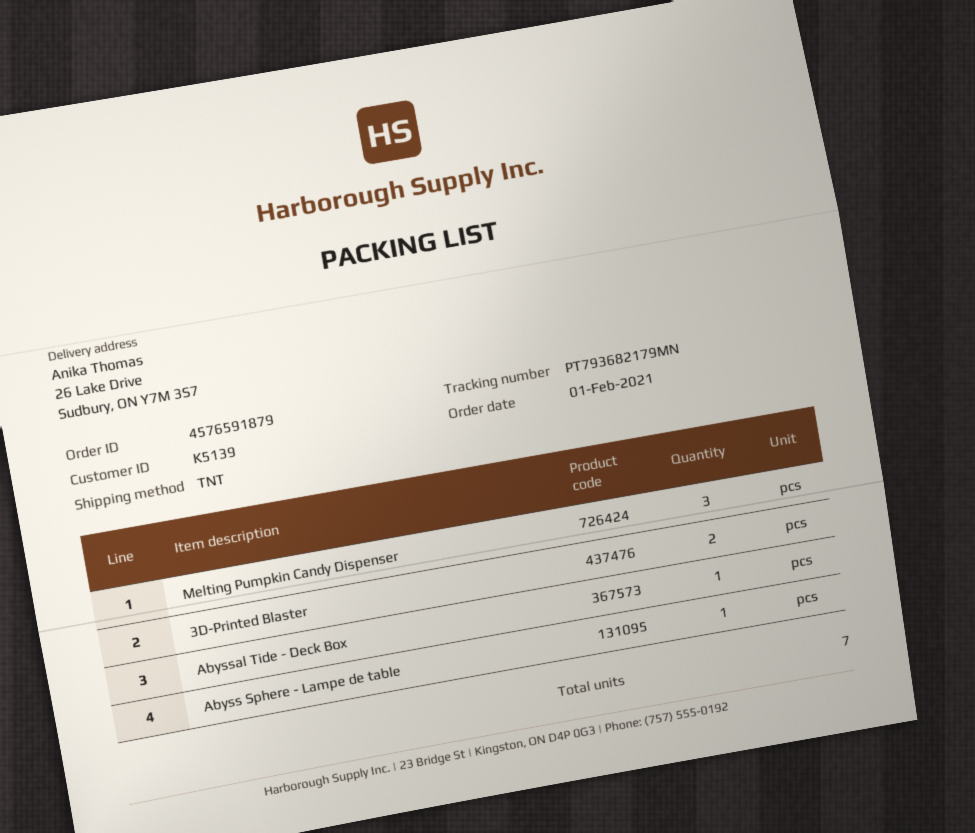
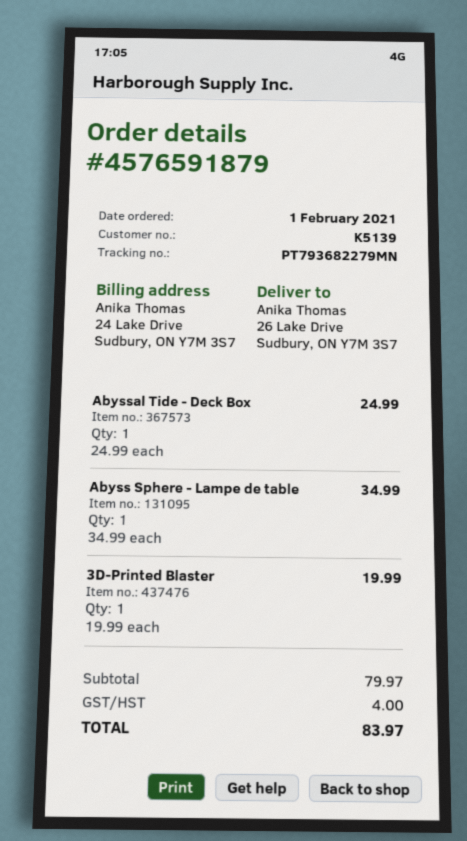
tracking number: PT793682179MN -> PT793682279MN
Melting Pumpkin Candy Dispenser: 3 -> none
3D-Printed Blaster: 2 -> 1

